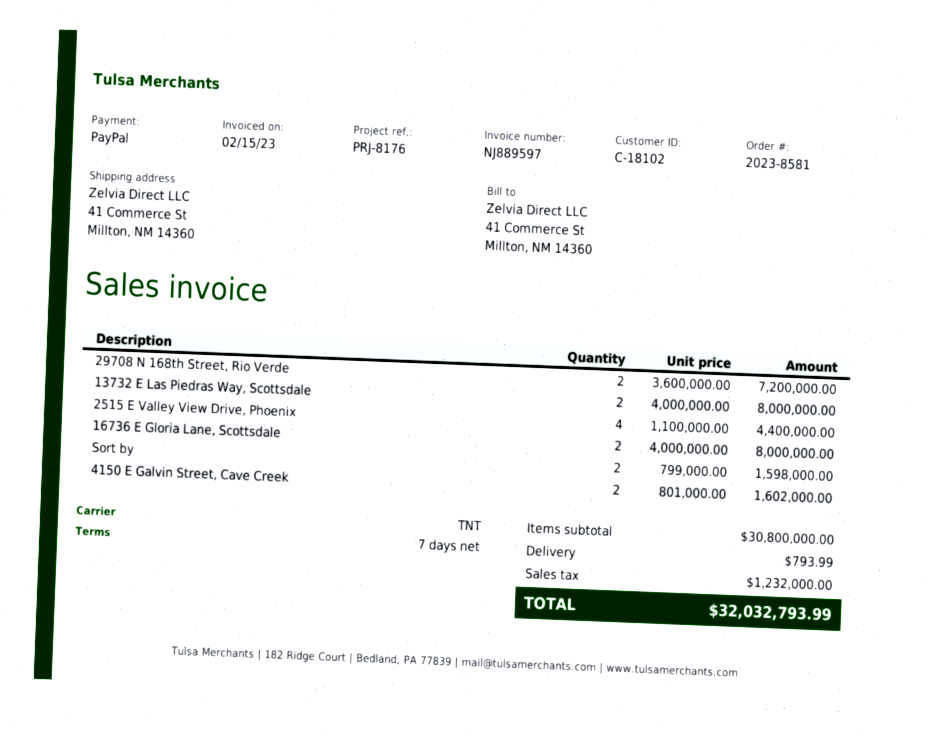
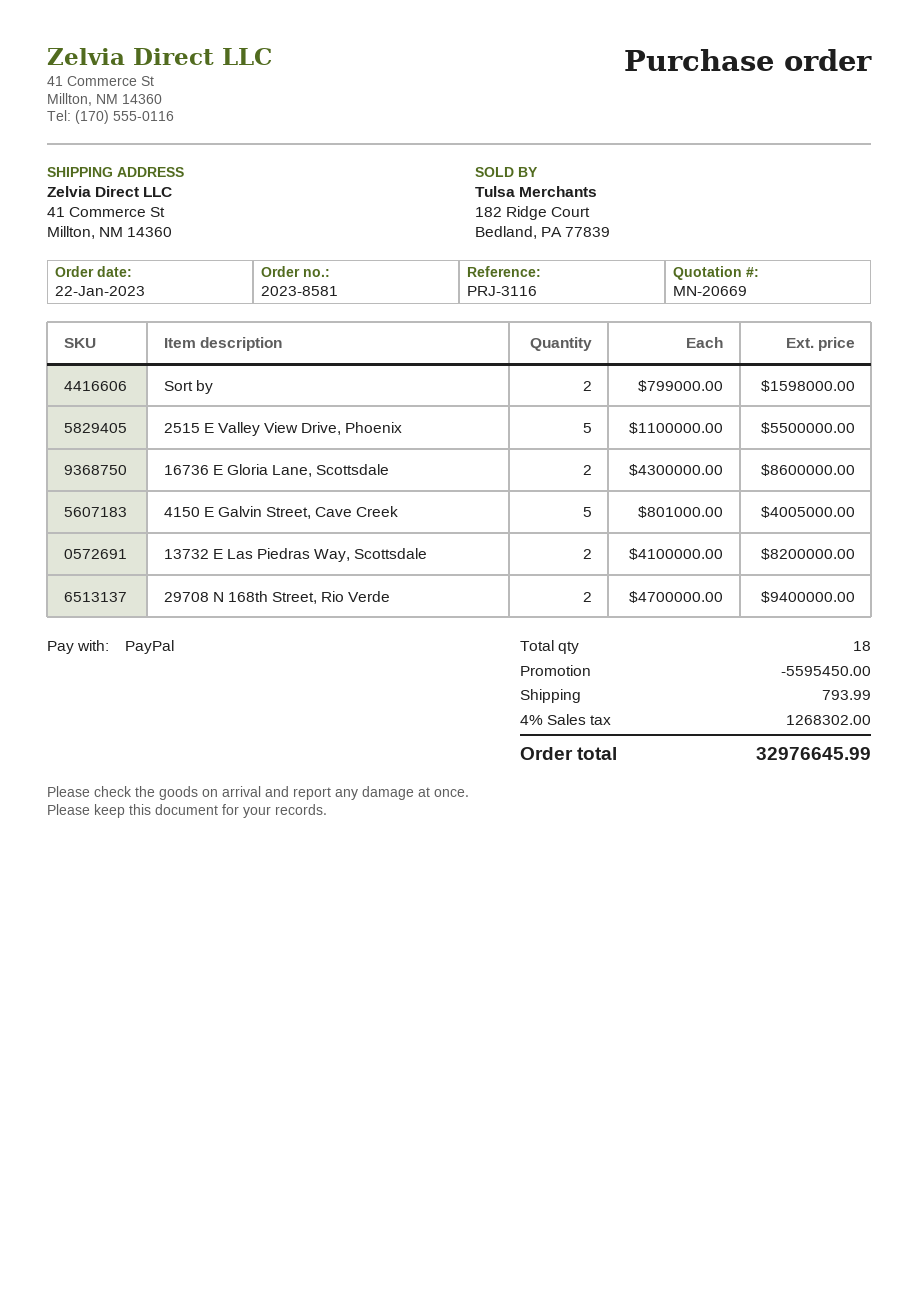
reference: PRJ-8176 -> PRJ-3116
29708 N 168th Street, Rio Verde: 2 x 3600000.00 = 7200000.00 -> 2 x 4700000.00 = 9400000.00
13732 E Las Piedras Way, Scottsdale: 2 x 4000000.00 = 8000000.00 -> 2 x 4100000.00 = 8200000.00
2515 E Valley View Drive, Phoenix: 4 x 1100000.00 = 4400000.00 -> 5 x 1100000.00 = 5500000.00
16736 E Gloria Lane, Scottsdale: 2 x 4000000.00 = 8000000.00 -> 2 x 4300000.00 = 8600000.00
4150 E Galvin Street, Cave Creek: 2 x 801000.00 = 1602000.00 -> 5 x 801000.00 = 4005000.00
discount: none -> 5595450.00
tax: 1232000.00 -> 1268302.00
total: 32032793.99 -> 32976645.99

